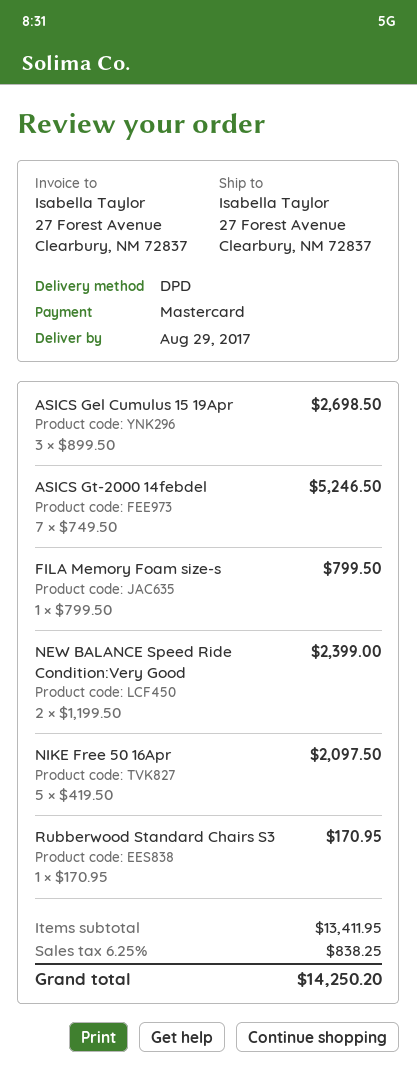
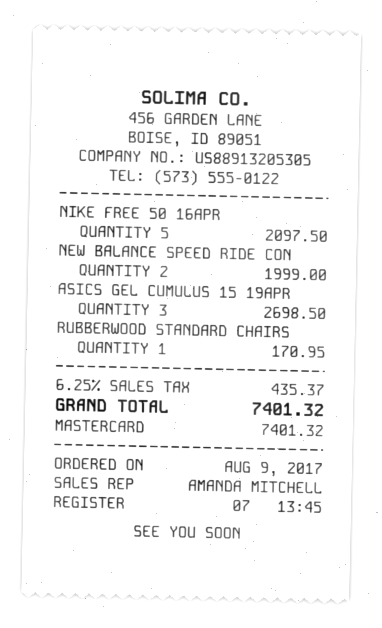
ASICS Gt-2000 14febdel: 7 for 5246.50 -> none
FILA Memory Foam size-s: 1 for 799.50 -> none
NEW BALANCE Speed Ride Condition:Very Good: 2 for 2399.00 -> 2 for 1999.00
tax: 6.25% = 838.25 -> 6.25% = 435.37
total: 14250.20 -> 7401.32

